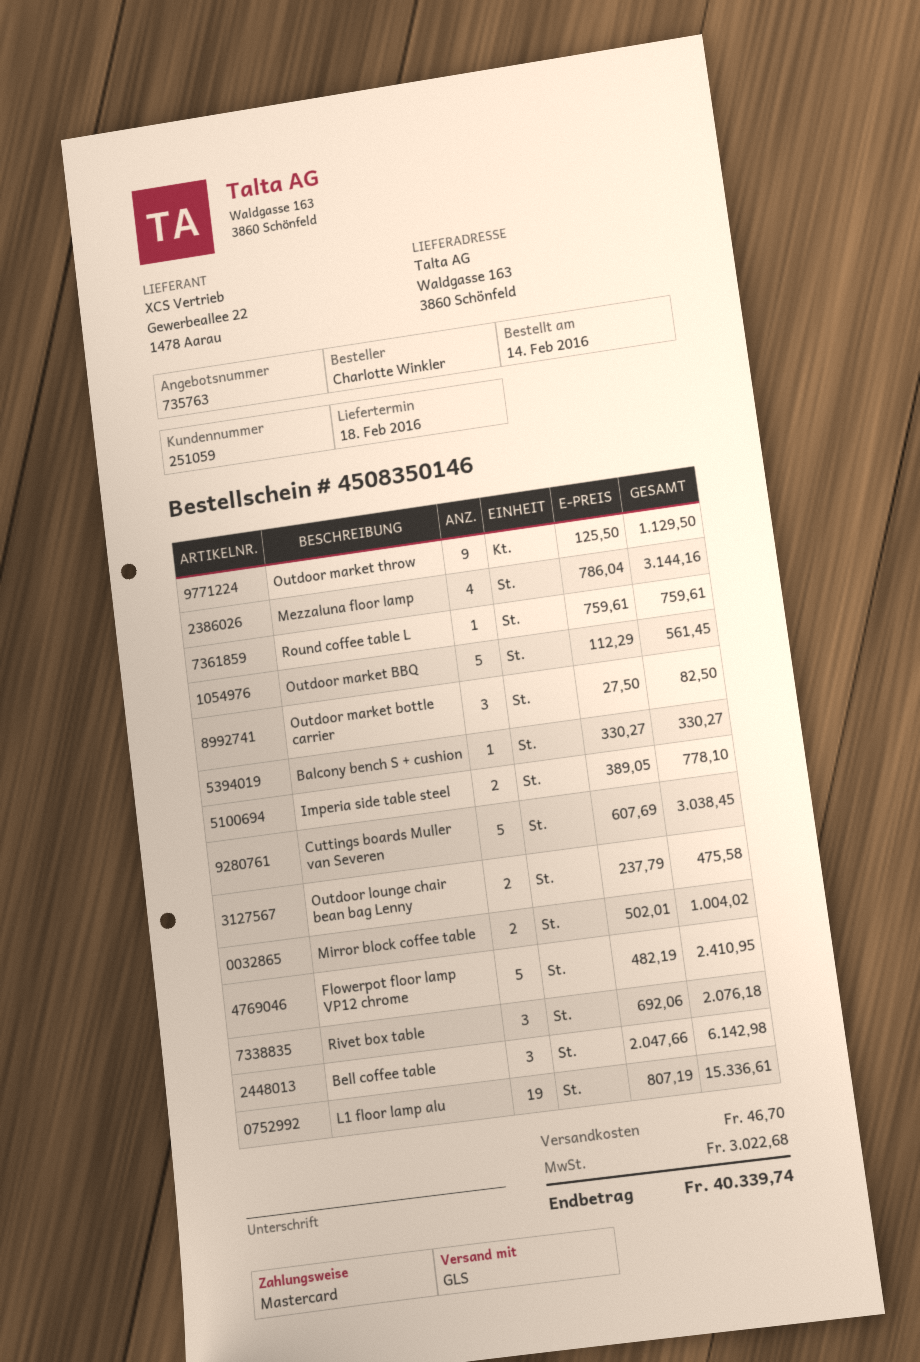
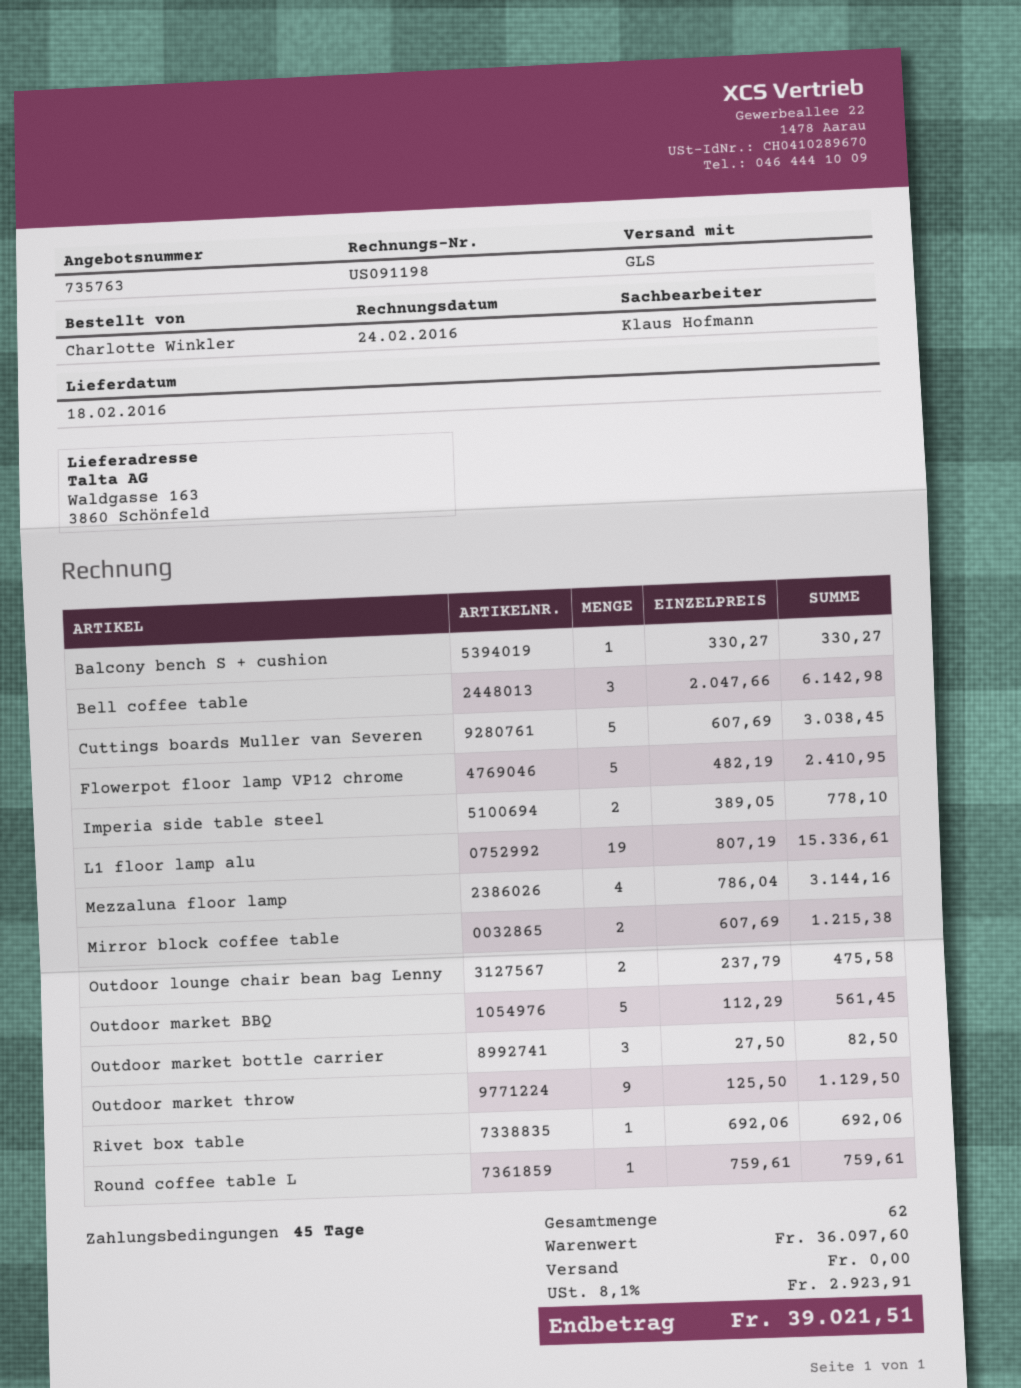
Mirror block coffee table: 2 x 502.01 = 1004.02 -> 2 x 607.69 = 1215.38
Rivet box table: 3 x 692.06 = 2076.18 -> 1 x 692.06 = 692.06
shipping: 46.70 -> 0.00
tax: 3022.68 -> 2923.91
total: 40339.74 -> 39021.51

